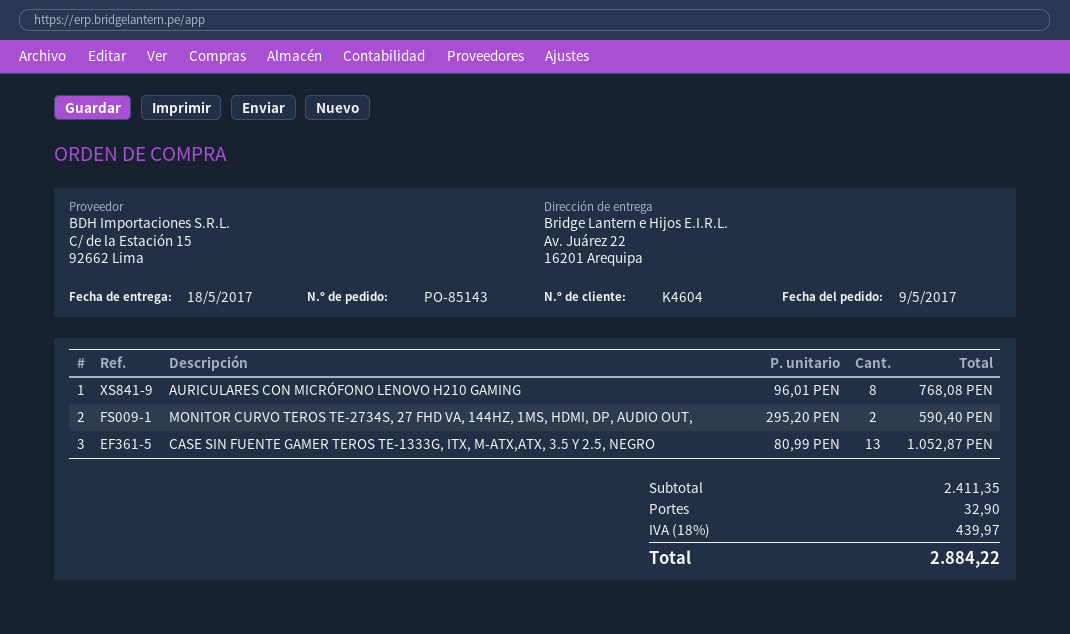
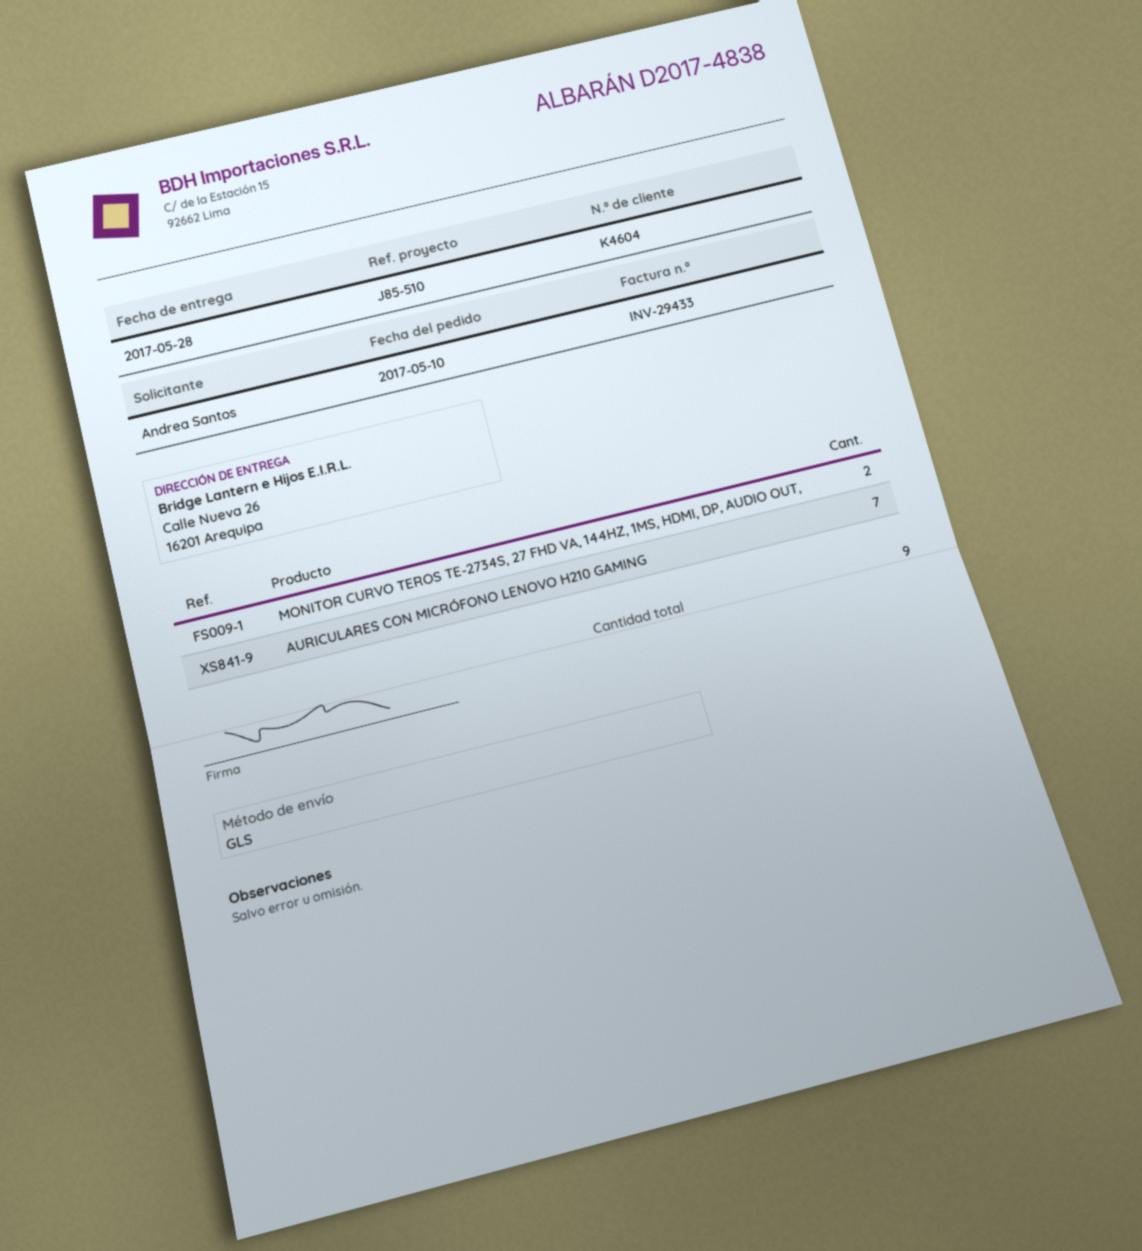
order date: 2017-05-09 -> 2017-05-10
delivery date: 2017-05-18 -> 2017-05-28
ship to: Av. Juárez 22, 16201 Arequipa -> Calle Nueva 26, 16201 Arequipa
AURICULARES CON MICRÓFONO LENOVO H210 GAMING: 8 -> 7
CASE SIN FUENTE GAMER TEROS TE-1333G, ITX, M-ATX,ATX, 3.5 Y 2.5, NEGRO: 13 -> none

